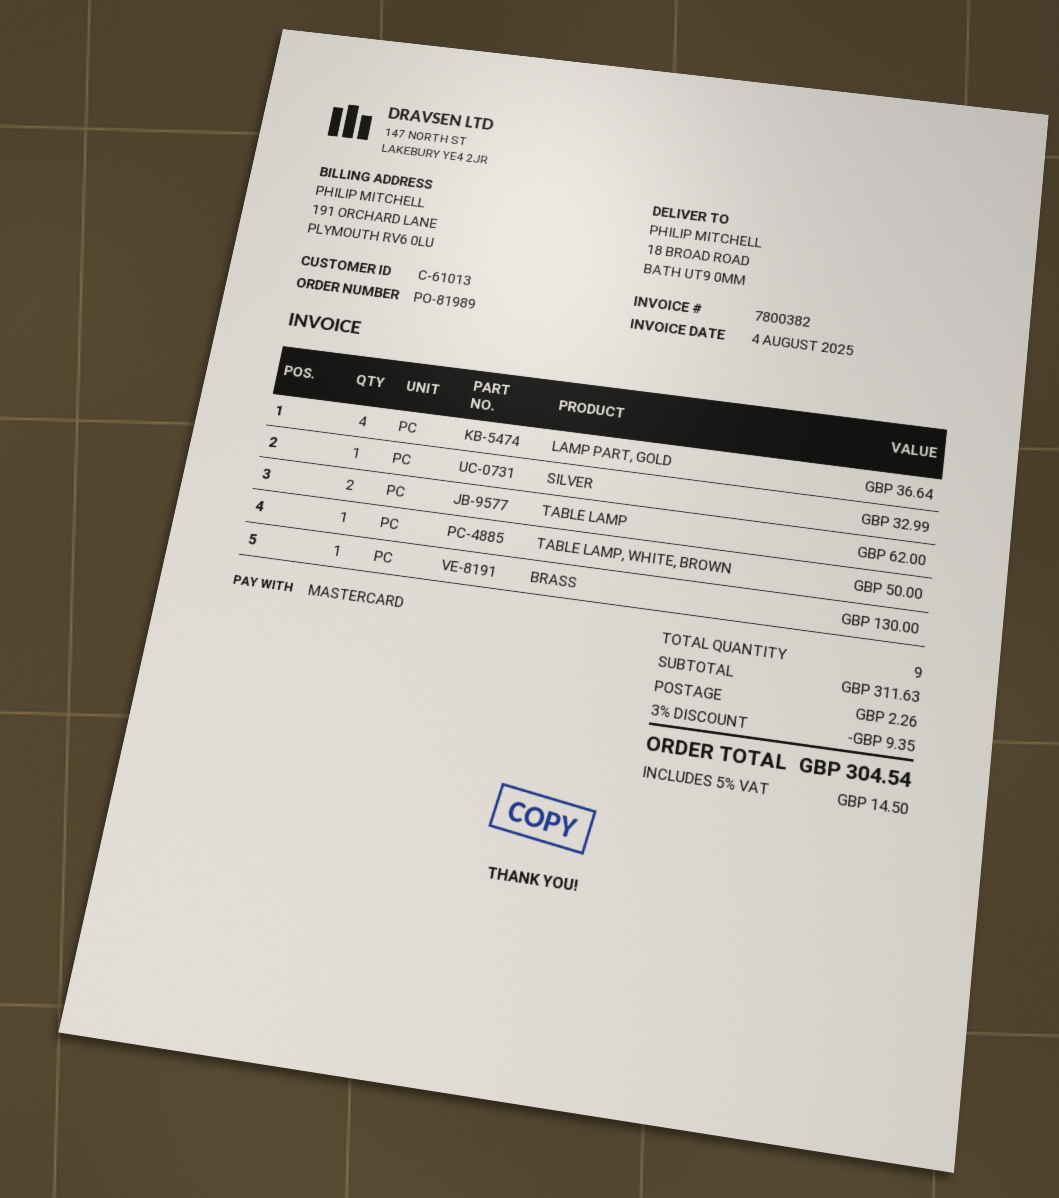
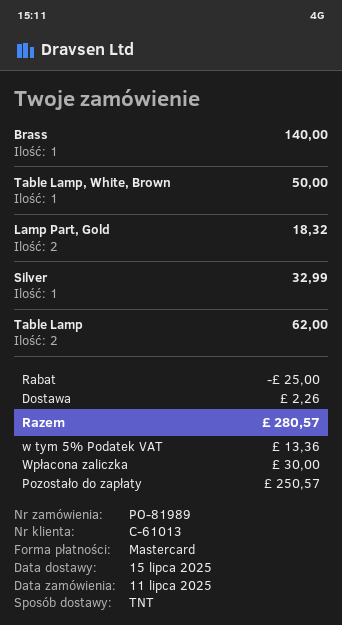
LAMP PART, GOLD: 4 for 36.64 -> 2 for 18.32
BRASS: 1 for 130.00 -> 1 for 140.00
discount: 9.35 -> 25.00
tax: 5% = 14.50 -> 5% = 13.36
total: 304.54 -> 280.57

